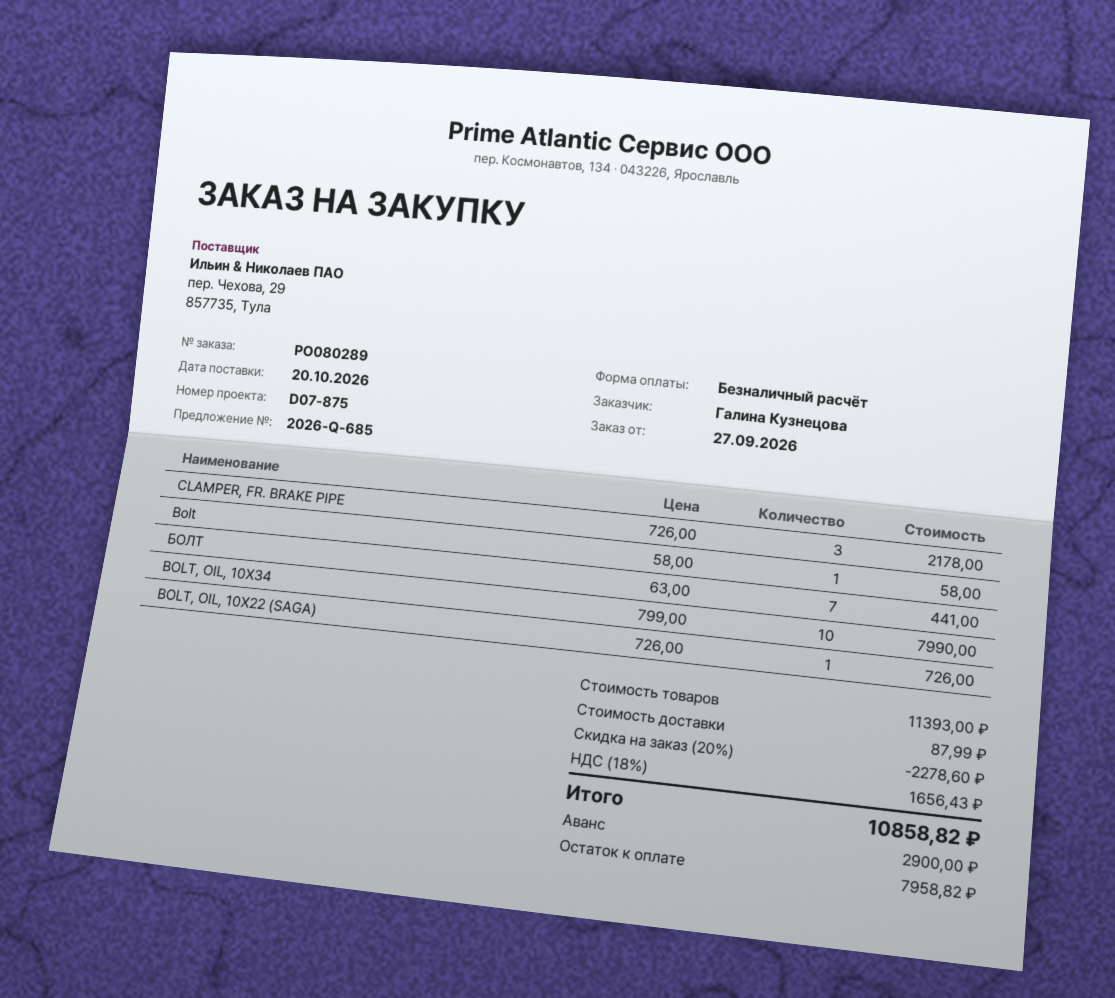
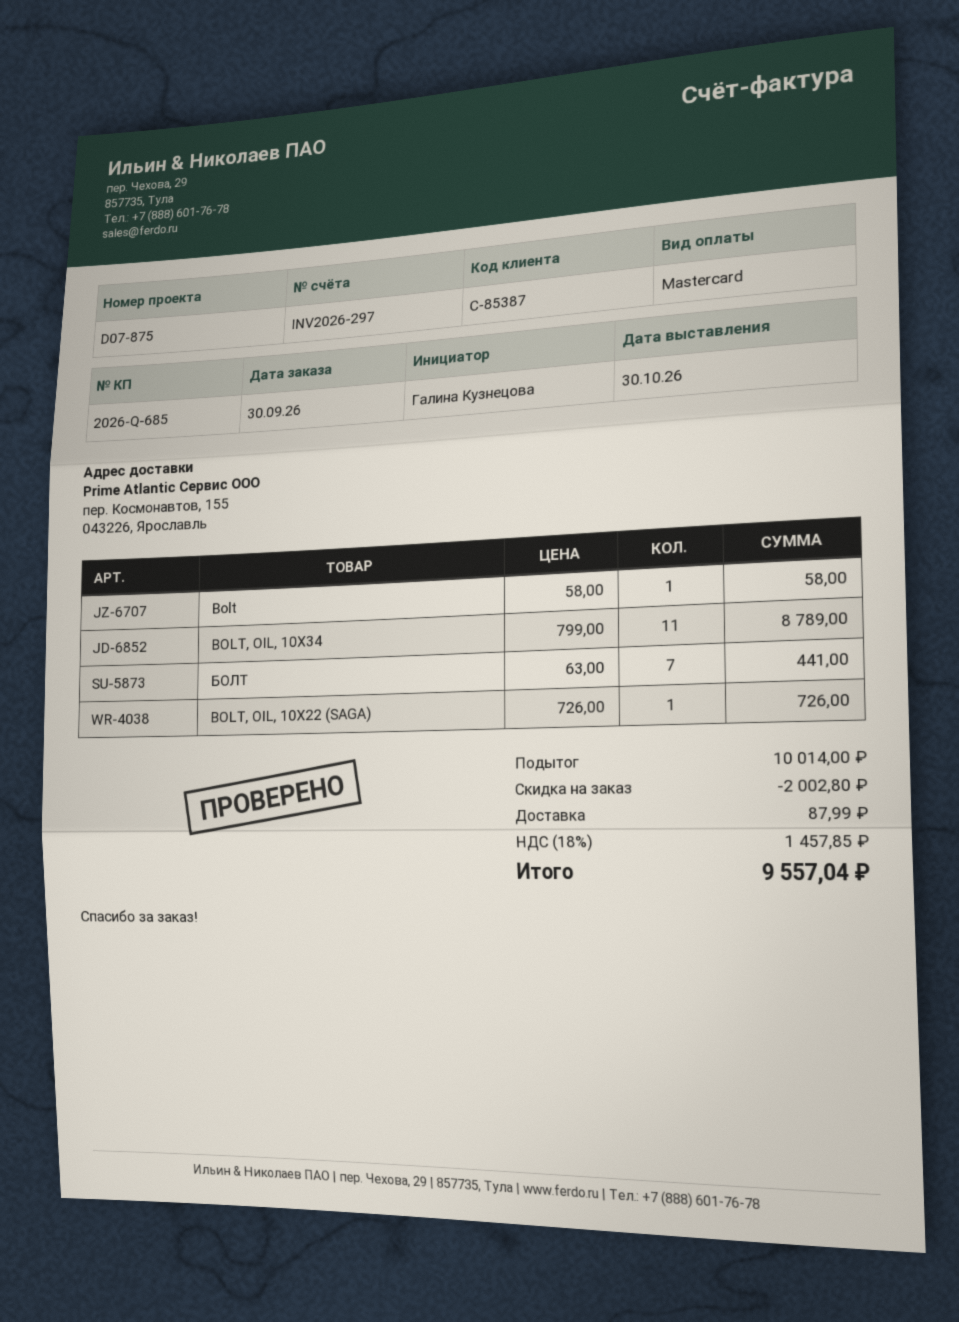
order date: 2026-09-27 -> 2026-09-30
payment method: bank transfer -> Mastercard
CLAMPER, FR. BRAKE PIPE: 3 x 726.00 = 2178.00 -> none
BOLT, OIL, 10X34: 10 x 799.00 = 7990.00 -> 11 x 799.00 = 8789.00
subtotal: 11393.00 -> 10014.00
discount: 2278.60 -> 2002.80
tax: 18% = 1656.43 -> 18% = 1457.85
total: 10858.82 -> 9557.04

